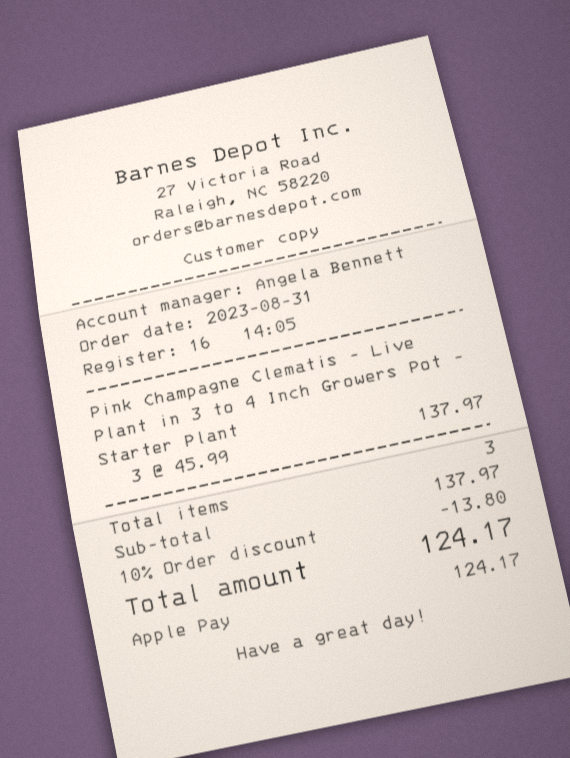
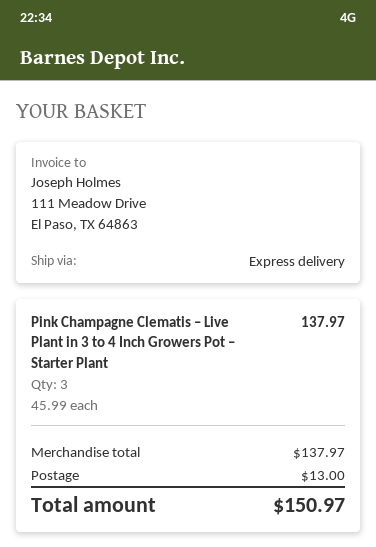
discount: 10% = 13.80 -> none
shipping: none -> 13.00
total: 124.17 -> 150.97

